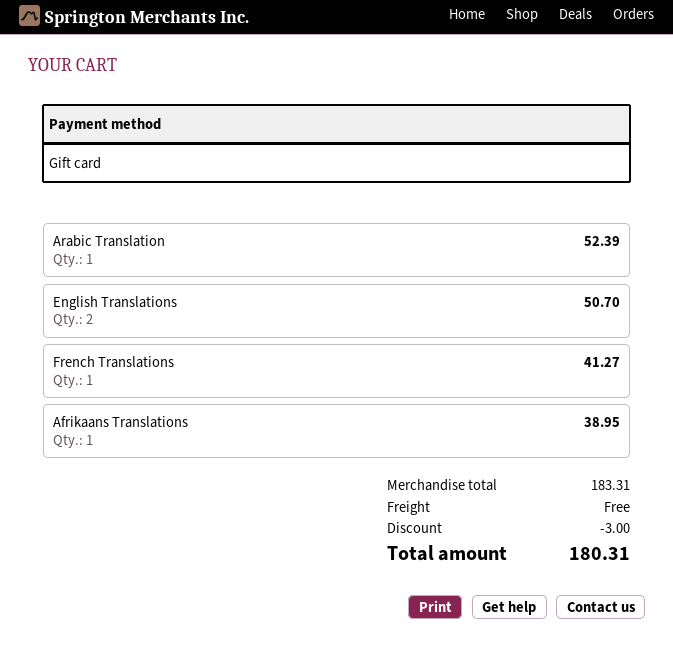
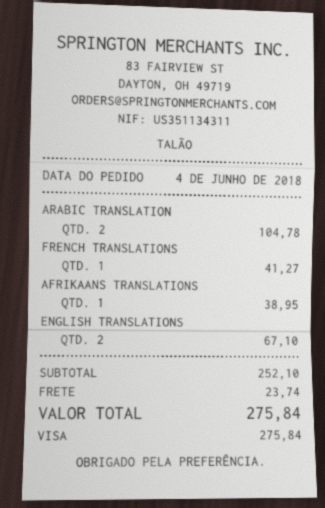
payment method: gift card -> Visa
Arabic Translation: 1 for 52.39 -> 2 for 104.78
English Translations: 2 for 50.70 -> 2 for 67.10
subtotal: 183.31 -> 252.10
discount: 3.00 -> none
shipping: 0.00 -> 23.74
total: 180.31 -> 275.84

